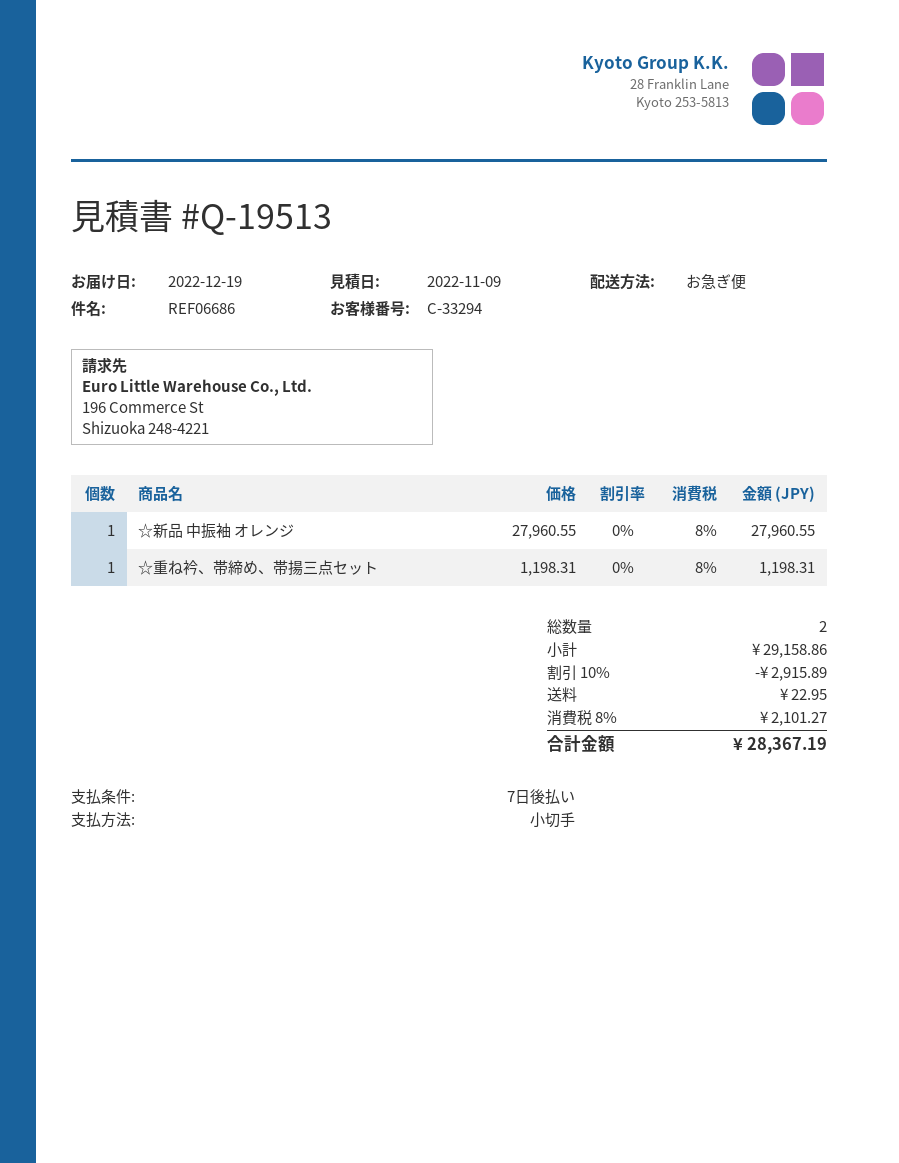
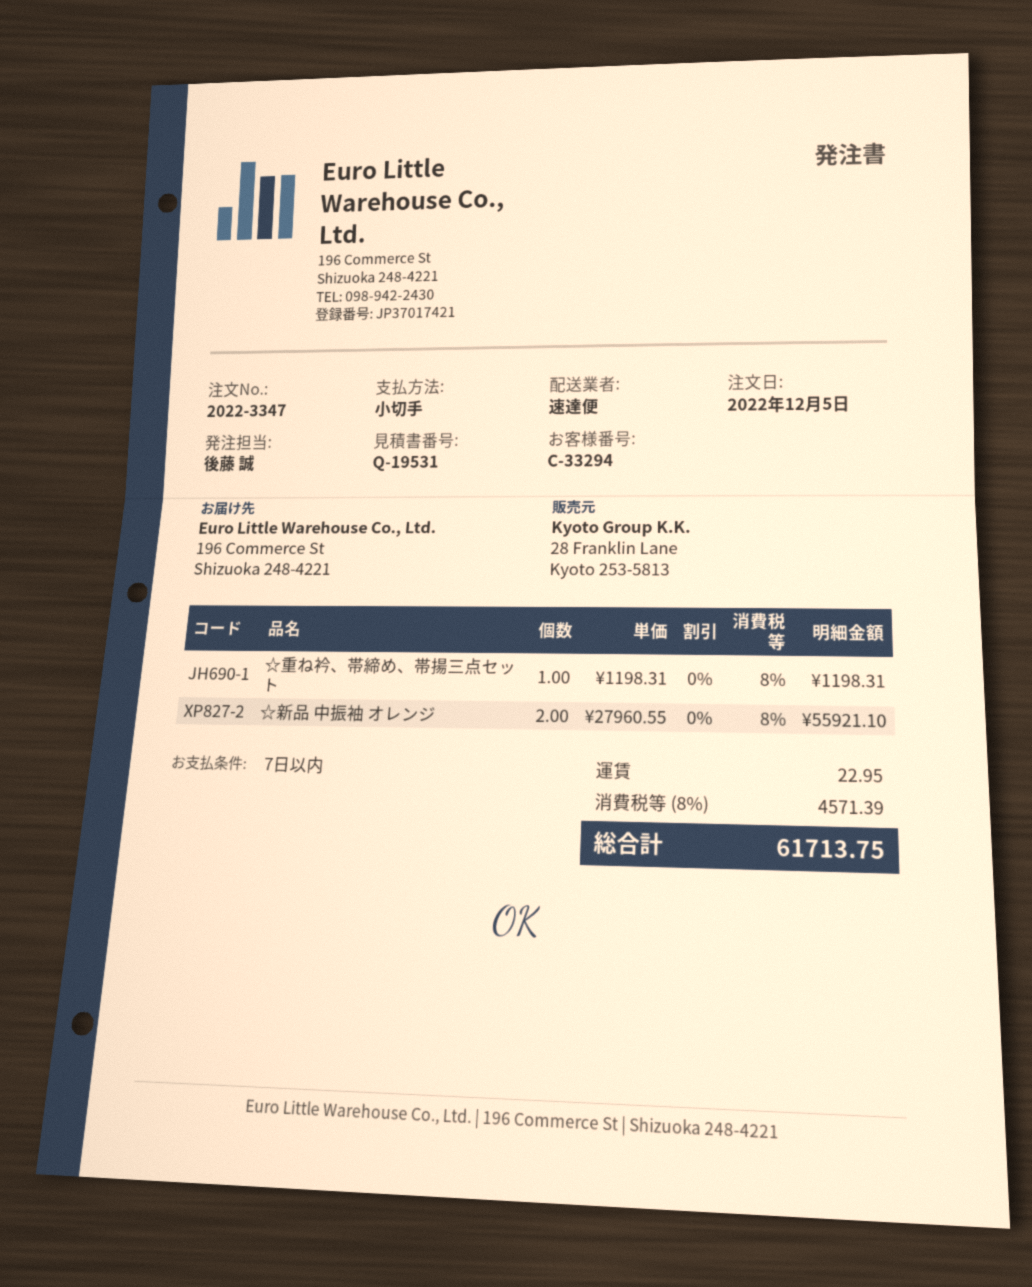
quote number: Q-19513 -> Q-19531
☆新品 中振袖 オレンジ: 1 x 27960.55 = 27960.55 -> 2 x 27960.55 = 55921.10
discount: 10% = 2915.89 -> none
tax: 8% = 2101.27 -> 8% = 4571.39
total: 28367.19 -> 61713.75

